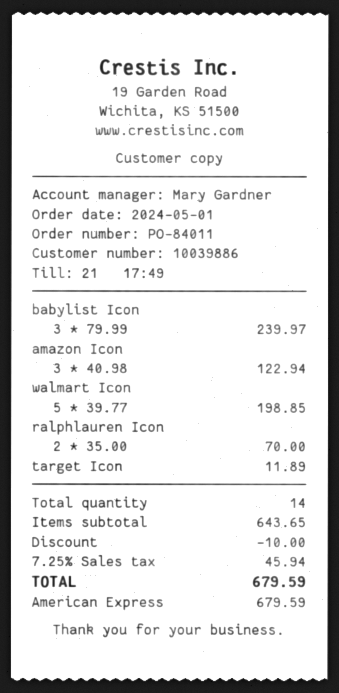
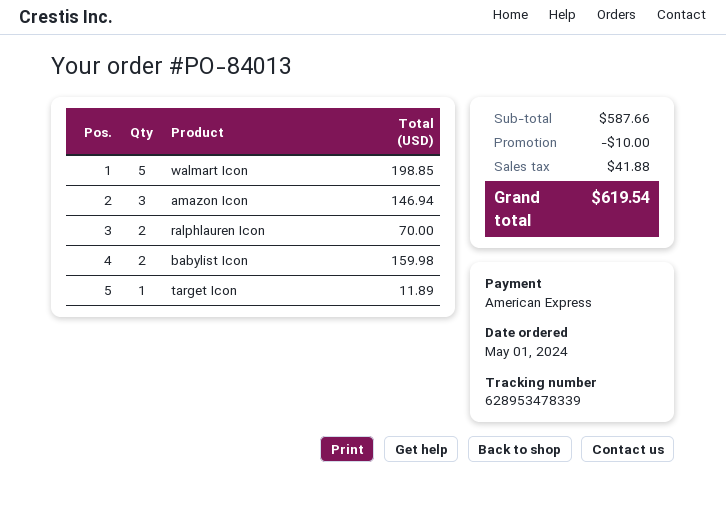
order number: PO-84011 -> PO-84013
babylist Icon: 3 for 239.97 -> 2 for 159.98
amazon Icon: 3 for 122.94 -> 3 for 146.94
subtotal: 643.65 -> 587.66
tax: 45.94 -> 41.88
total: 679.59 -> 619.54

